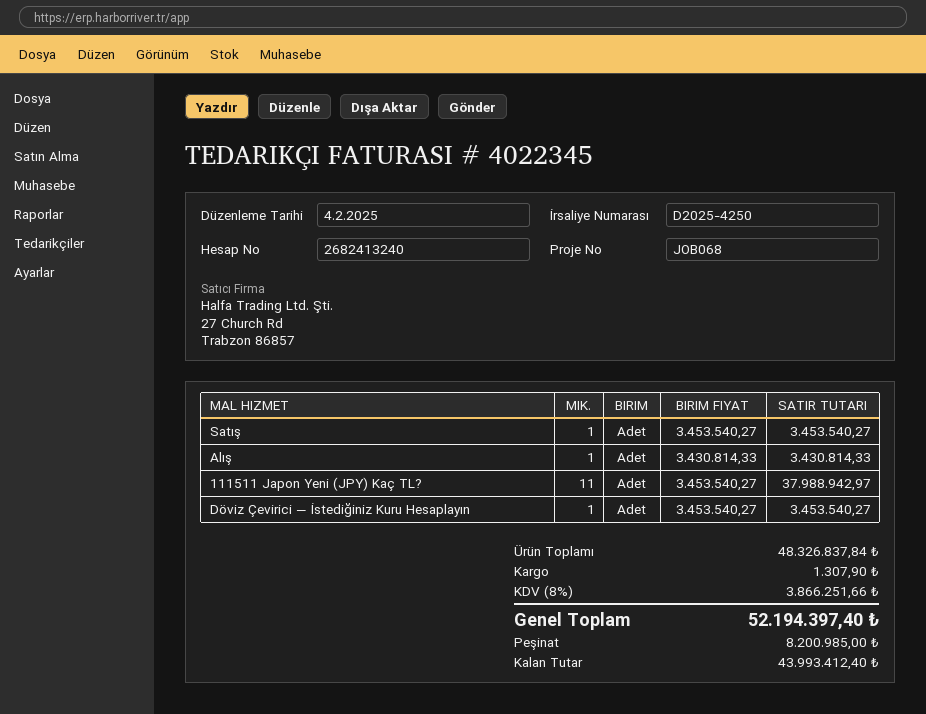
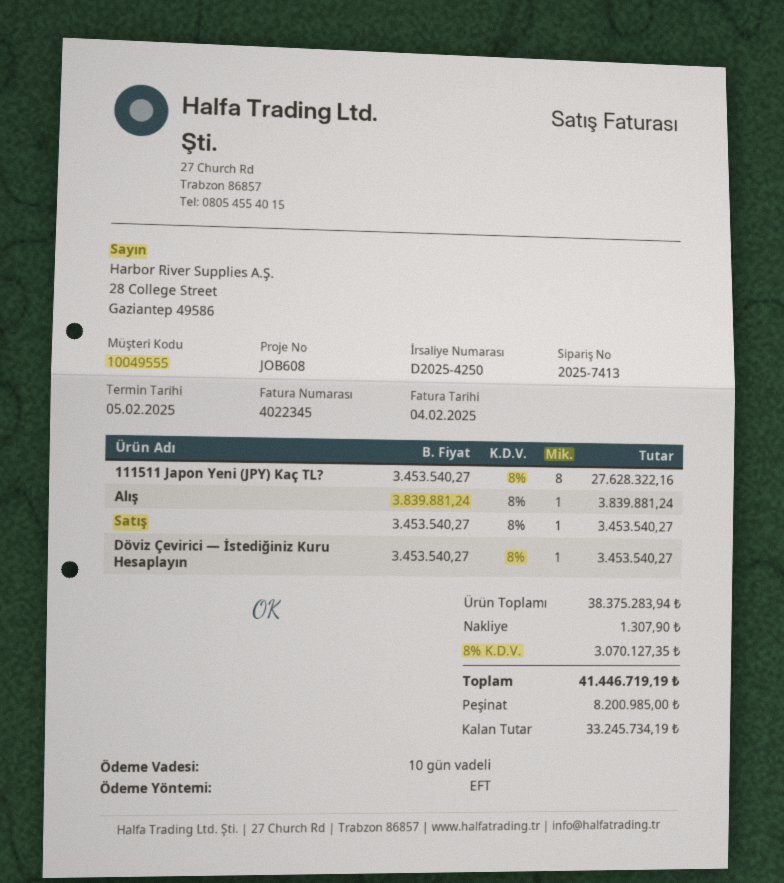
reference: JOB068 -> JOB608
Alış: 1 x 3430814.33 = 3430814.33 -> 1 x 3839881.24 = 3839881.24
111511 Japon Yeni (JPY) Kaç TL?: 11 x 3453540.27 = 37988942.97 -> 8 x 3453540.27 = 27628322.16
subtotal: 48326837.84 -> 38375283.94
tax: 8% = 3866251.66 -> 8% = 3070127.35
total: 52194397.40 -> 41446719.19
balance: 43993412.40 -> 33245734.19

